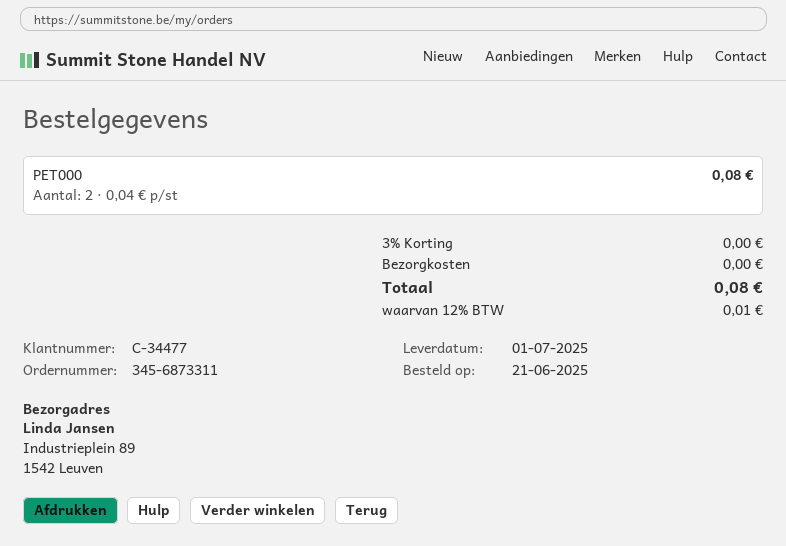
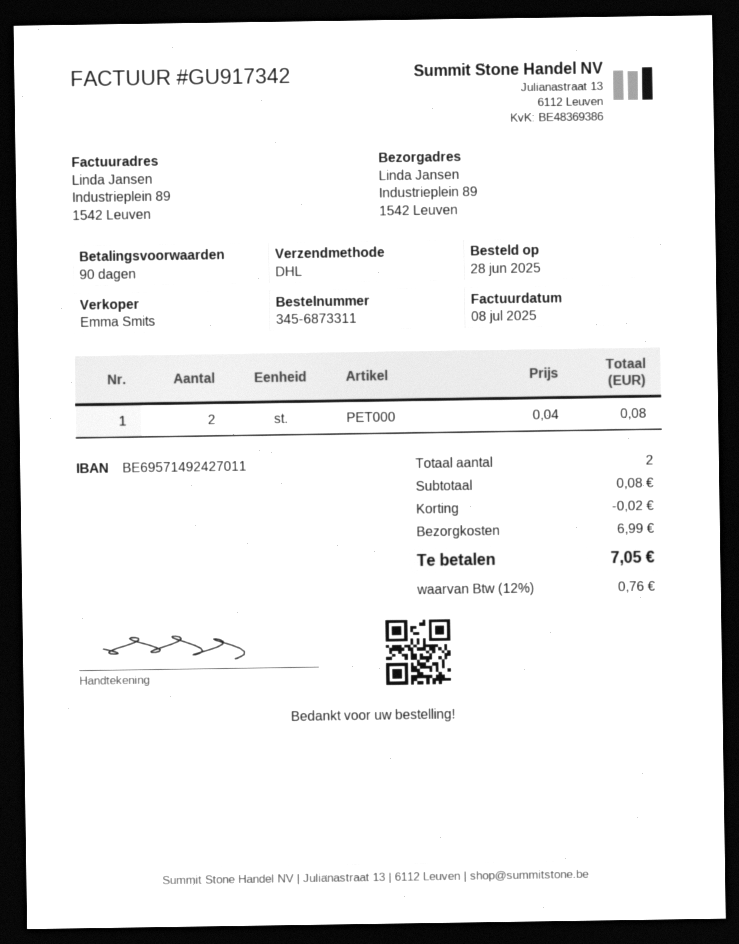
order date: 2025-06-21 -> 2025-06-28
discount: 0.00 -> 0.02
shipping: 0.00 -> 6.99
tax: 12% = 0.01 -> 12% = 0.76
total: 0.08 -> 7.05

